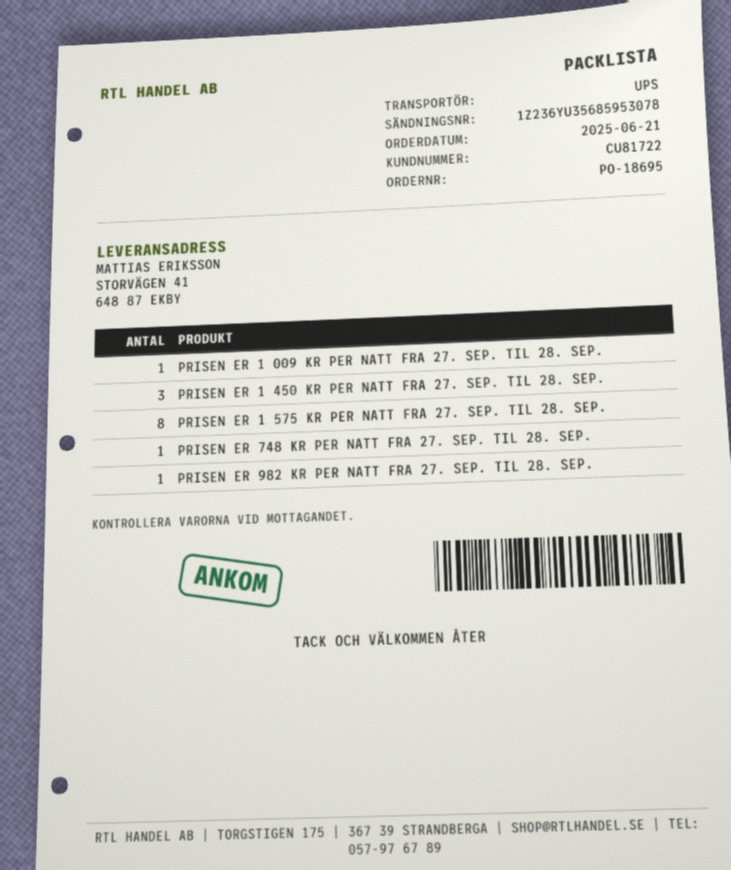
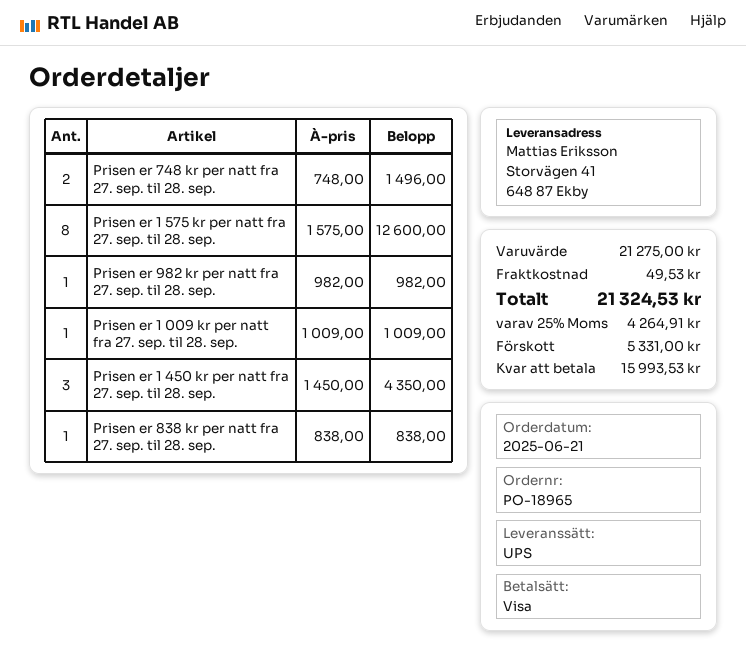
order number: PO-18695 -> PO-18965
PRISEN ER 748 KR PER NATT FRA 27. SEP. TIL 28. SEP.: 1 -> 2
Prisen er 838 kr per natt fra 27. sep. til 28. sep.: none -> 1

